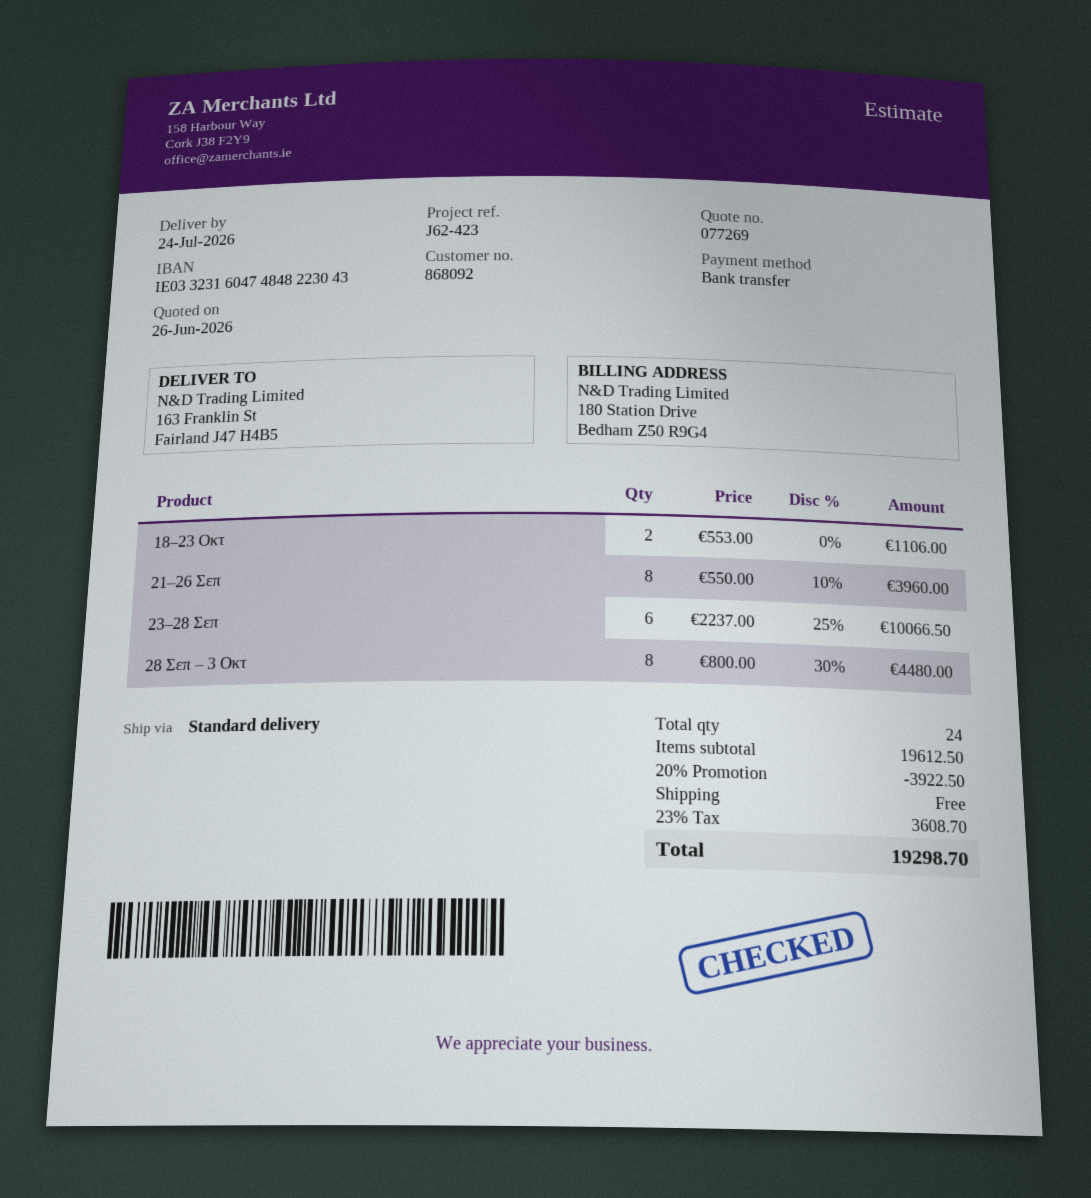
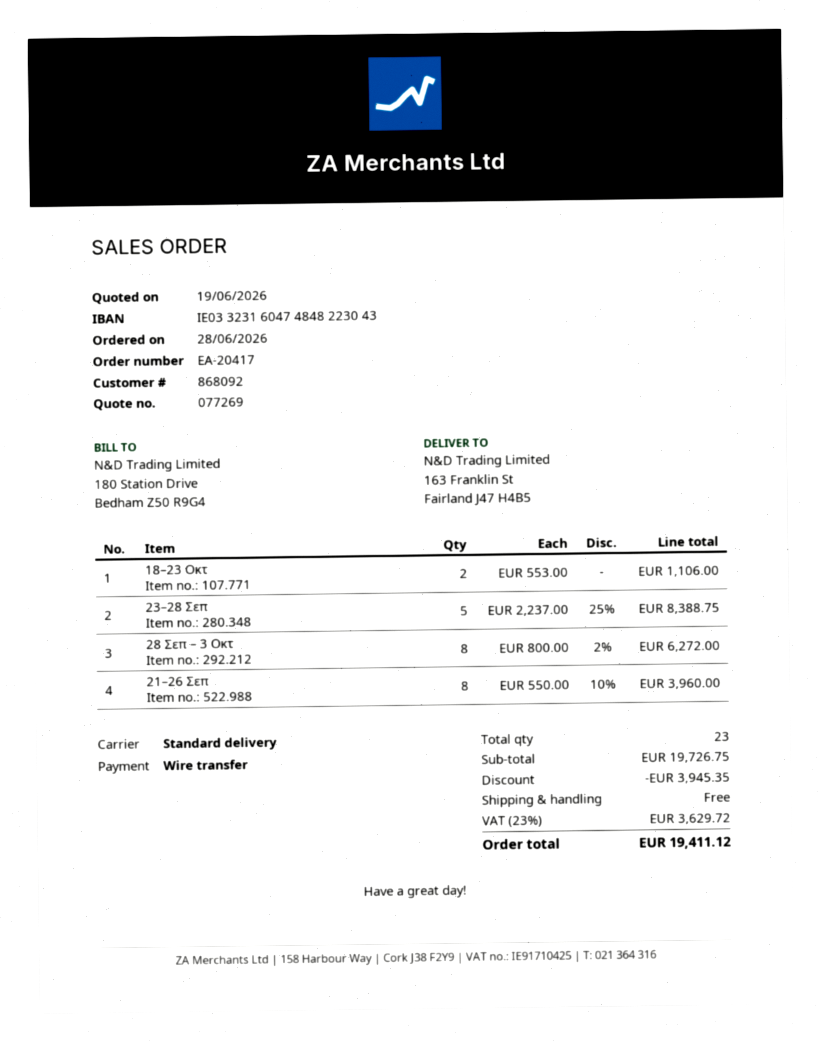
quote date: 2026-06-26 -> 2026-06-19
23–28 Σεπ: 6 x 2237.00 - 25% = 10066.50 -> 5 x 2237.00 - 25% = 8388.75
28 Σεπ – 3 Οκτ: 8 x 800.00 - 30% = 4480.00 -> 8 x 800.00 - 2% = 6272.00
total quantity: 24 -> 23
subtotal: 19612.50 -> 19726.75
discount: 3922.50 -> 3945.35
tax: 23% = 3608.70 -> 23% = 3629.72
total: 19298.70 -> 19411.12

